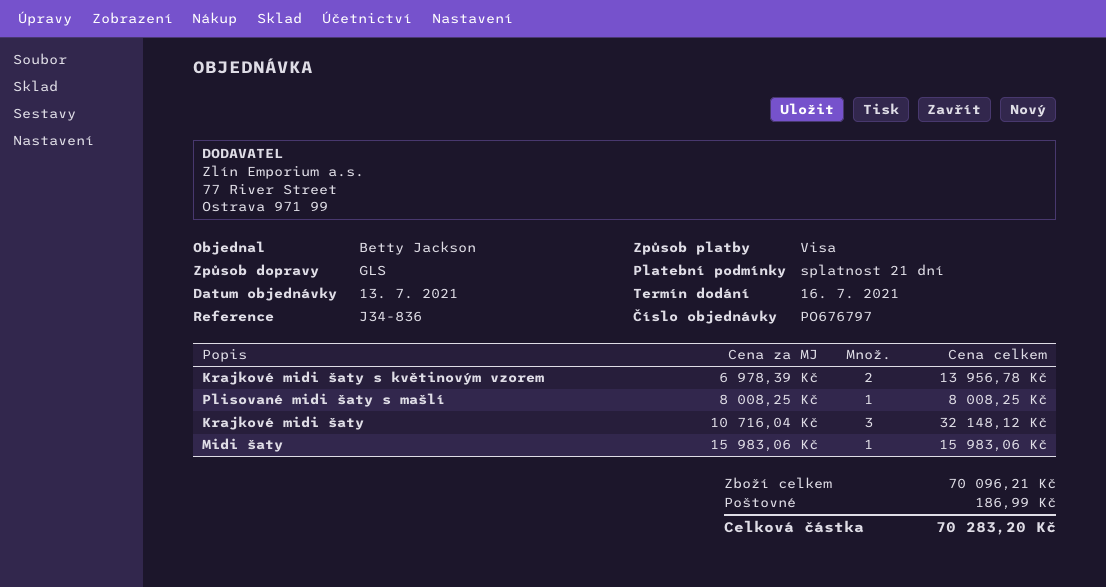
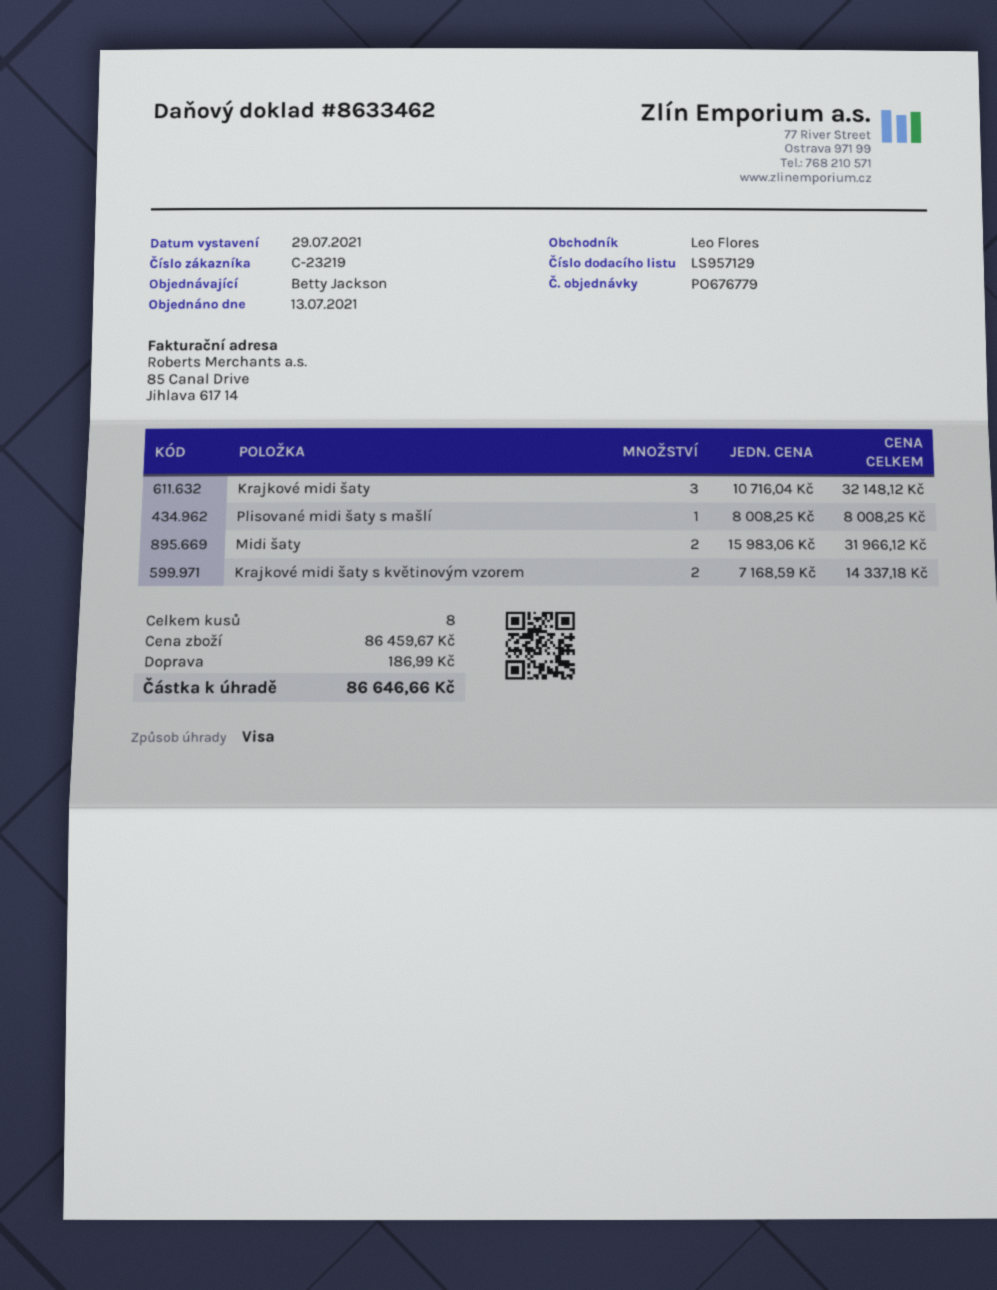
order number: PO676797 -> PO676779
Krajkové midi šaty s květinovým vzorem: 2 x 6978.39 = 13956.78 -> 2 x 7168.59 = 14337.18
Midi šaty: 1 x 15983.06 = 15983.06 -> 2 x 15983.06 = 31966.12
subtotal: 70096.21 -> 86459.67
total: 70283.20 -> 86646.66

